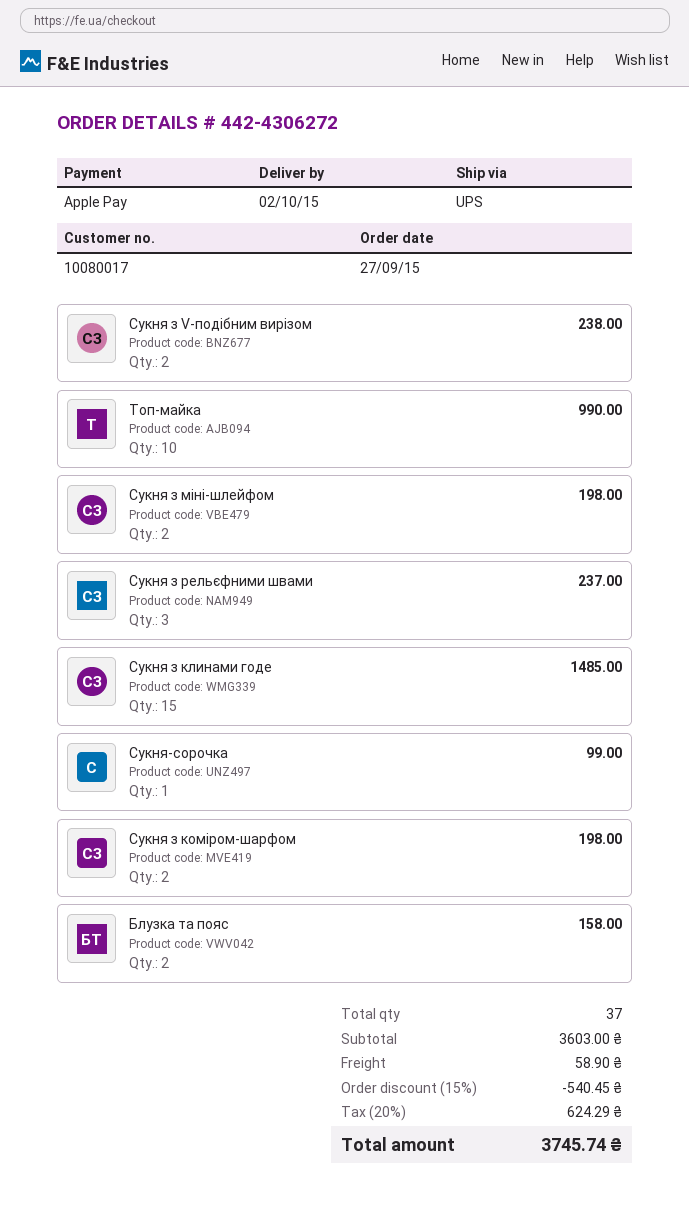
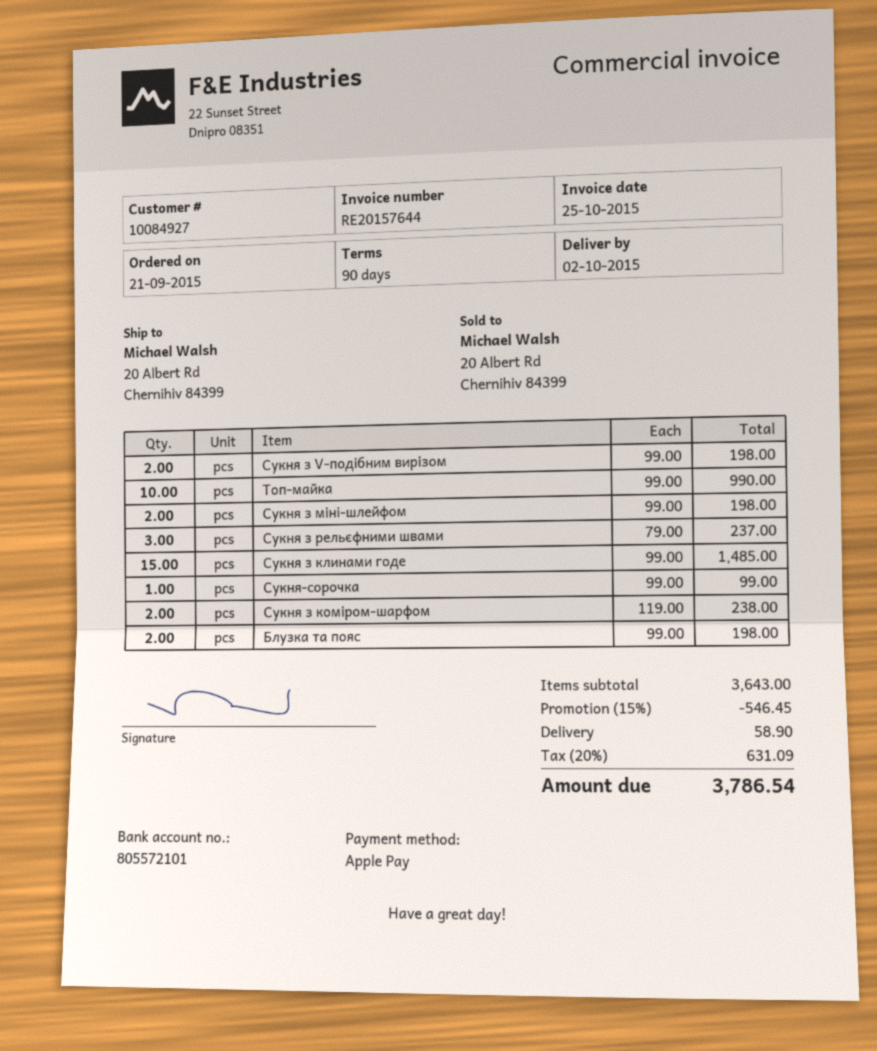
order date: 2015-09-27 -> 2015-09-21
customer number: 10080017 -> 10084927
Сукня з V-подібним вирізом: 2 for 238.00 -> 2 for 198.00
Сукня з коміром-шарфом: 2 for 198.00 -> 2 for 238.00
Блузка та пояс: 2 for 158.00 -> 2 for 198.00
subtotal: 3603.00 -> 3643.00
discount: 15% = 540.45 -> 15% = 546.45
tax: 20% = 624.29 -> 20% = 631.09
total: 3745.74 -> 3786.54

